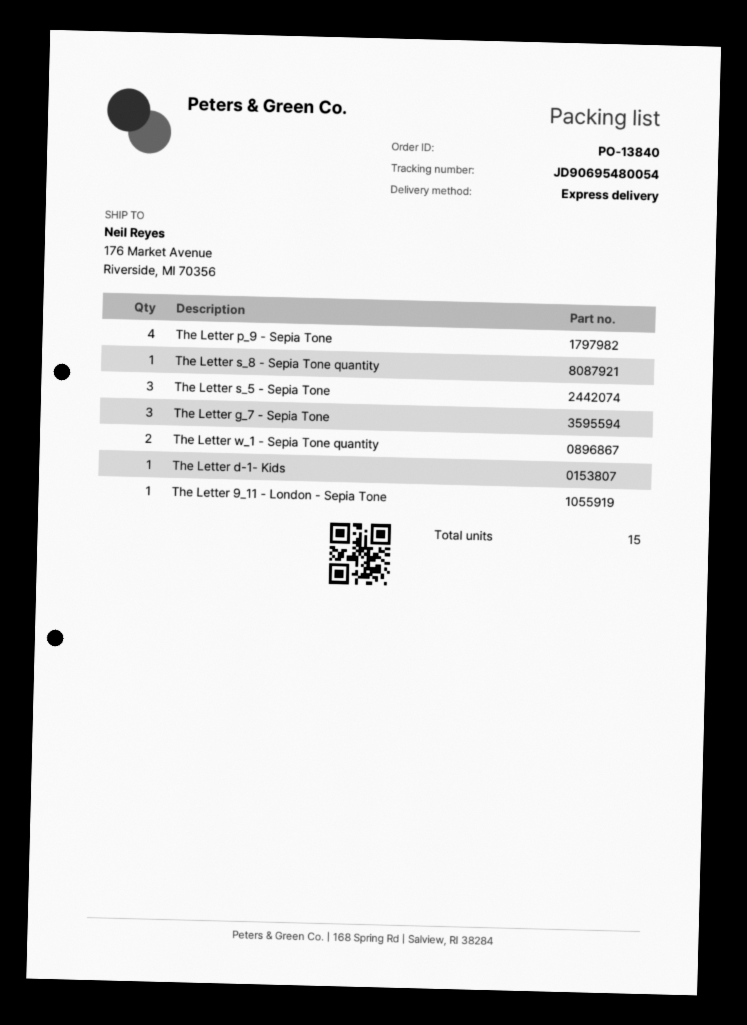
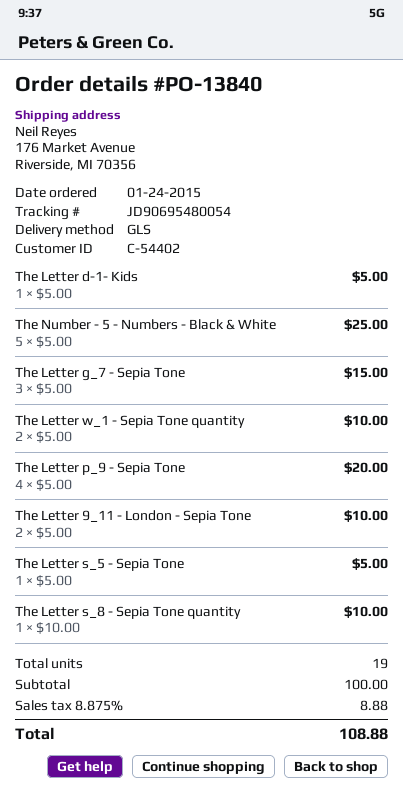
shipping method: express -> GLS
The Letter s_5 - Sepia Tone: 3 -> 1
The Letter 9_11 - London - Sepia Tone: 1 -> 2
The Number - 5 - Numbers - Black & White: none -> 5
total quantity: 15 -> 19

